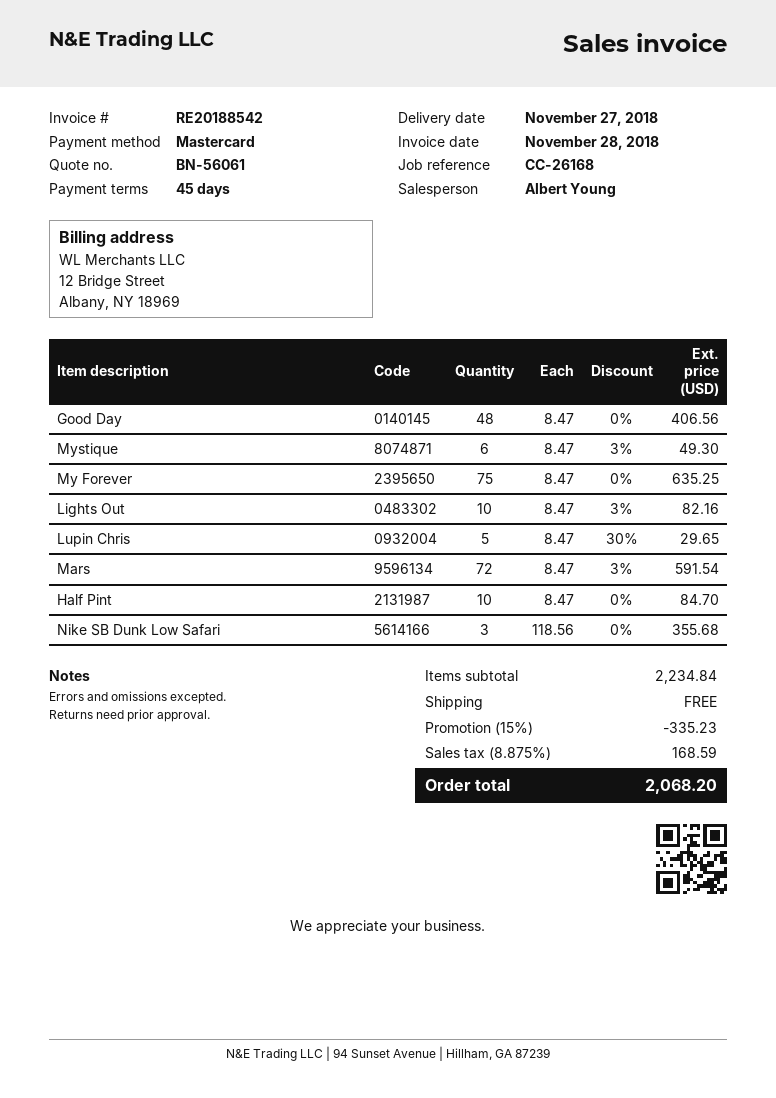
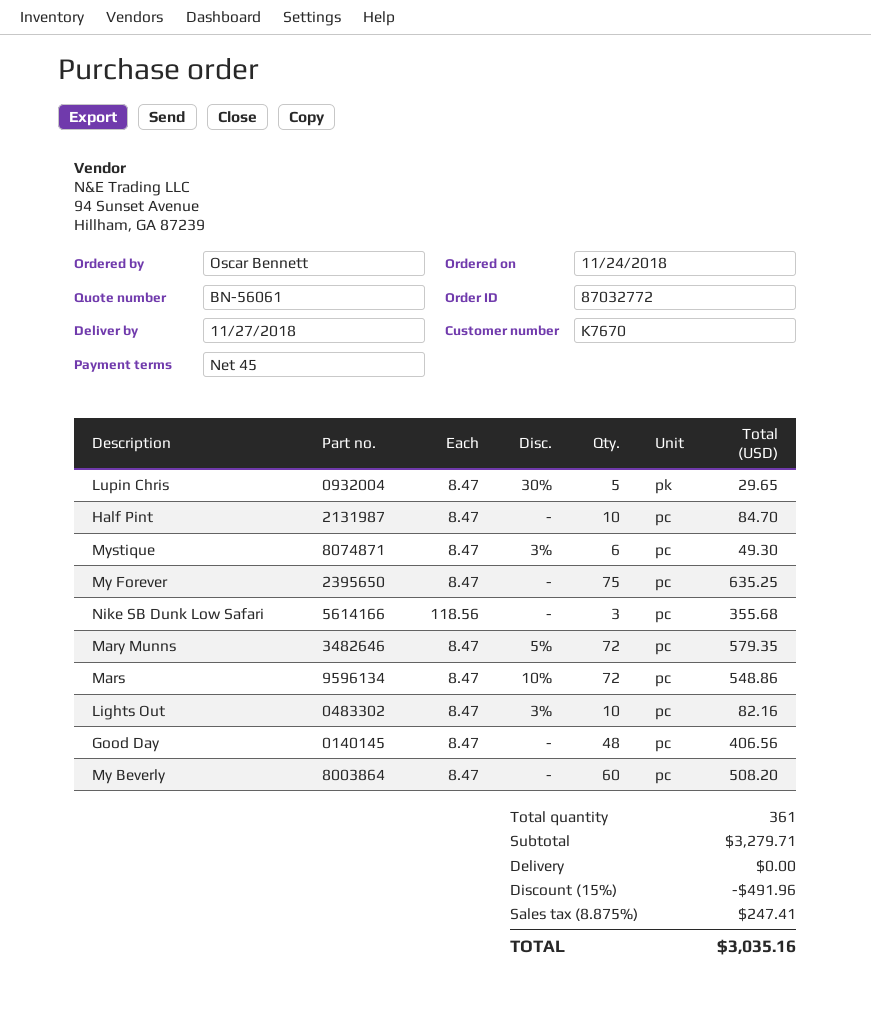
Mars: 72 x 8.47 - 3% = 591.54 -> 72 x 8.47 - 10% = 548.86
Mary Munns: none -> 72 x 8.47 - 5% = 579.35
My Beverly: none -> 60 x 8.47 = 508.20
subtotal: 2234.84 -> 3279.71
discount: 15% = 335.23 -> 15% = 491.96
tax: 8.875% = 168.59 -> 8.875% = 247.41
total: 2068.20 -> 3035.16

